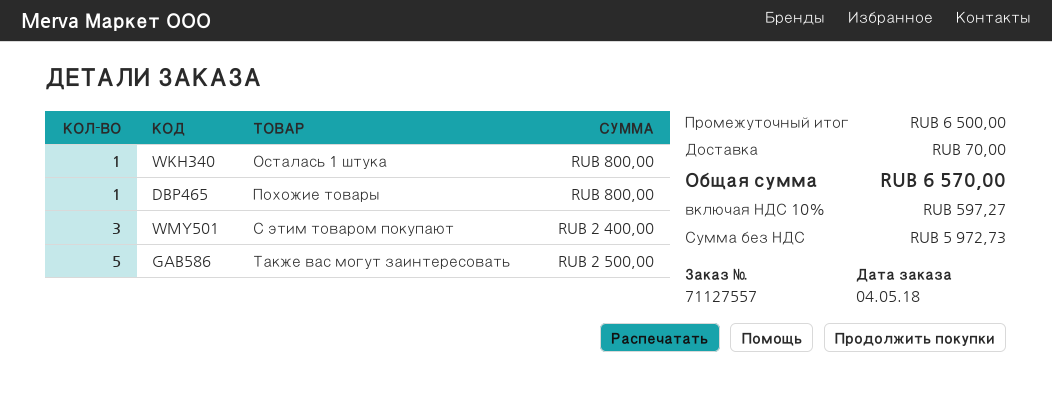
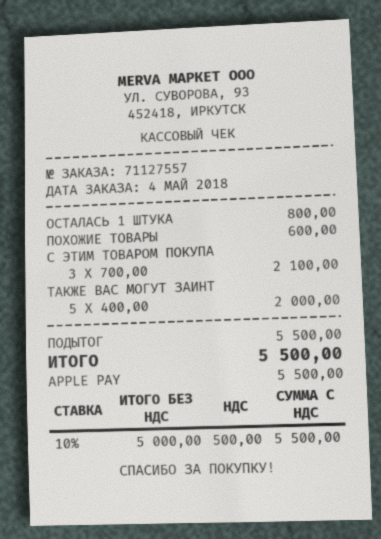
Похожие товары: 1 for 800.00 -> 1 for 600.00
С этим товаром покупают: 3 for 2400.00 -> 3 for 2100.00
Также вас могут заинтересовать: 5 for 2500.00 -> 5 for 2000.00
subtotal: 6500.00 -> 5500.00
shipping: 70.00 -> none
net: 5972.73 -> 5000.00
tax: 10% = 597.27 -> 10% = 500.00
total: 6570.00 -> 5500.00

